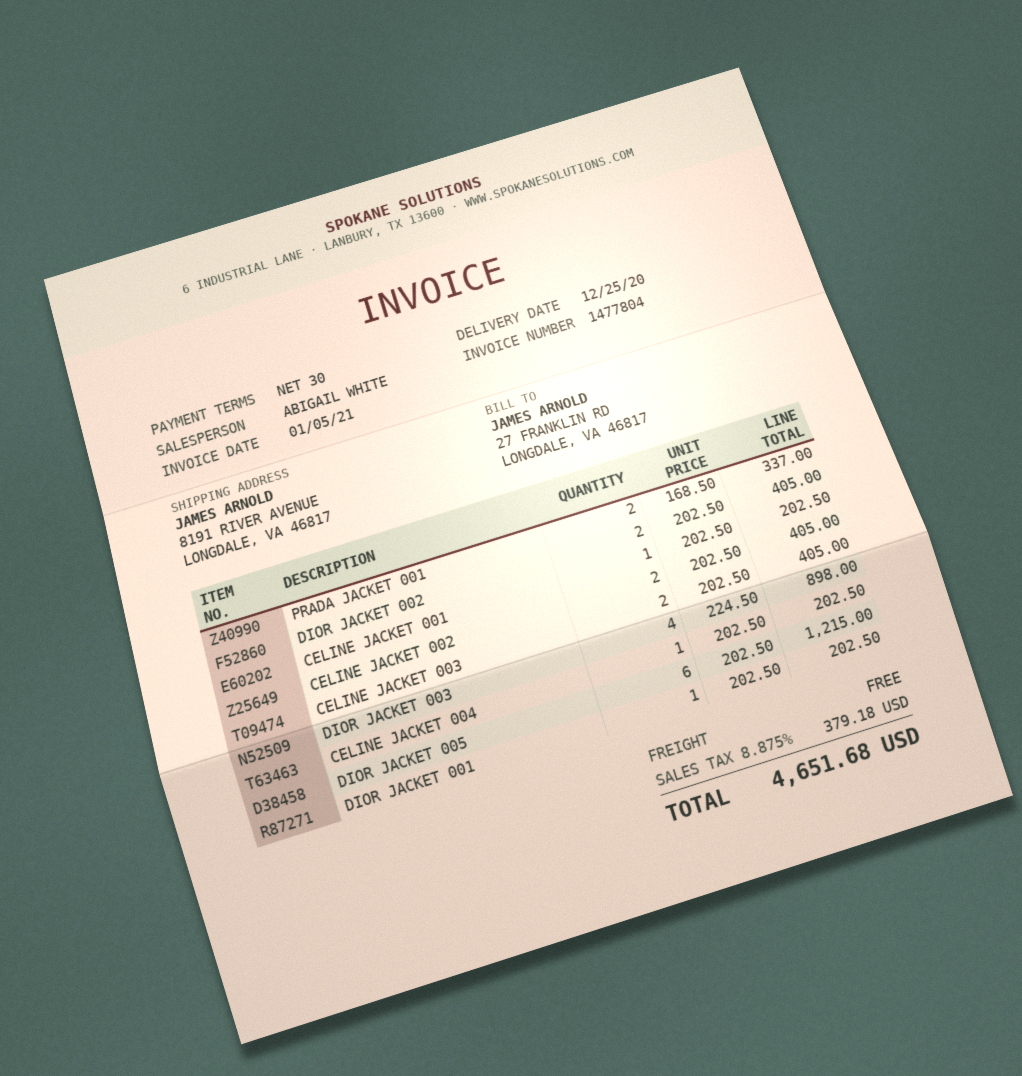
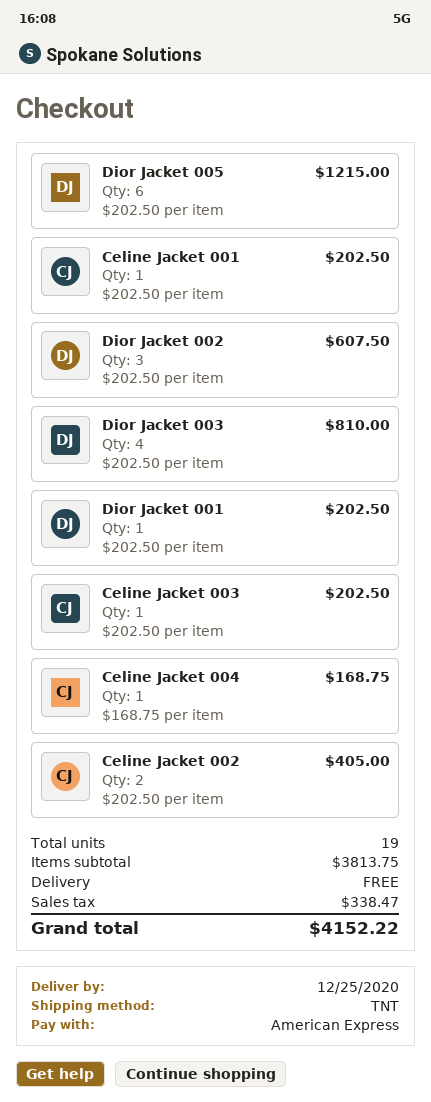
PRADA JACKET 001: 2 x 168.50 = 337.00 -> none
DIOR JACKET 002: 2 x 202.50 = 405.00 -> 3 x 202.50 = 607.50
CELINE JACKET 003: 2 x 202.50 = 405.00 -> 1 x 202.50 = 202.50
DIOR JACKET 003: 4 x 224.50 = 898.00 -> 4 x 202.50 = 810.00
CELINE JACKET 004: 1 x 202.50 = 202.50 -> 1 x 168.75 = 168.75
tax: 379.18 -> 338.47
total: 4651.68 -> 4152.22

